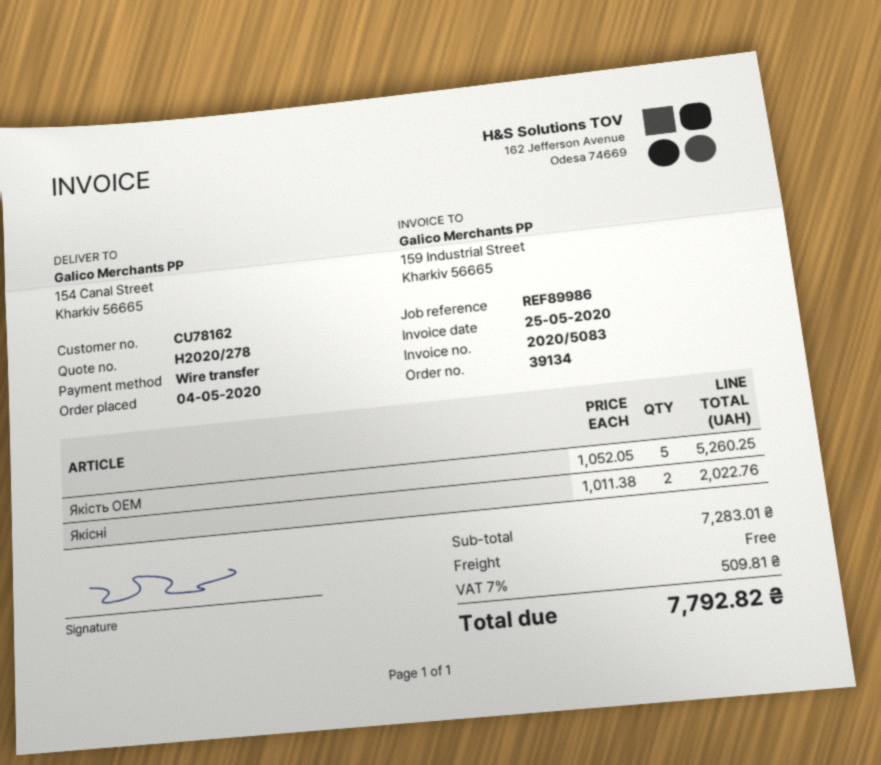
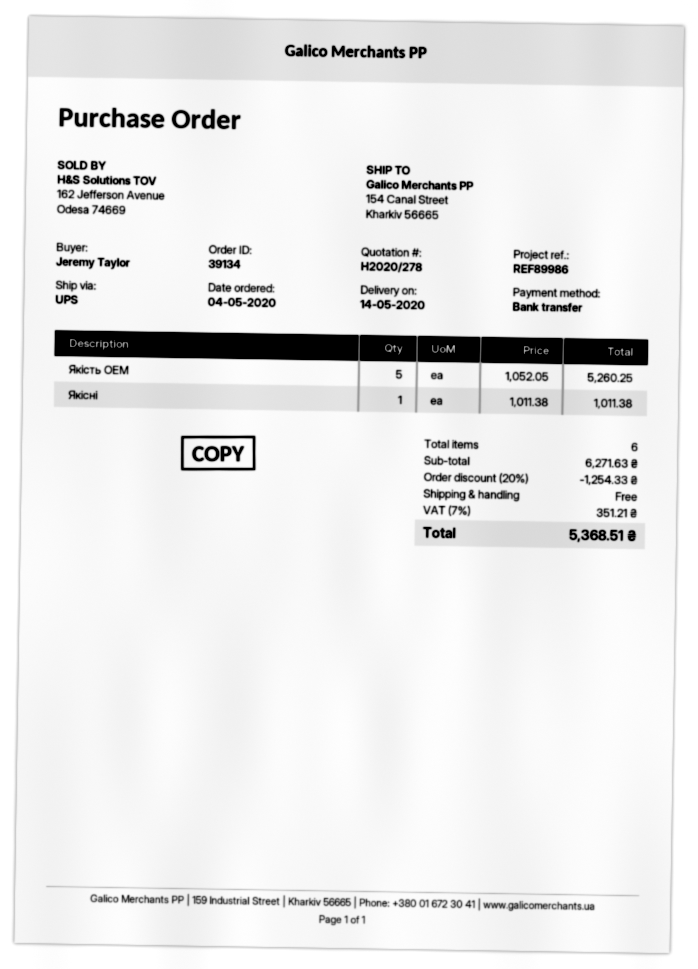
Якісні: 2 x 1011.38 = 2022.76 -> 1 x 1011.38 = 1011.38
subtotal: 7283.01 -> 6271.63
discount: none -> 20% = 1254.33
tax: 7% = 509.81 -> 7% = 351.21
total: 7792.82 -> 5368.51

